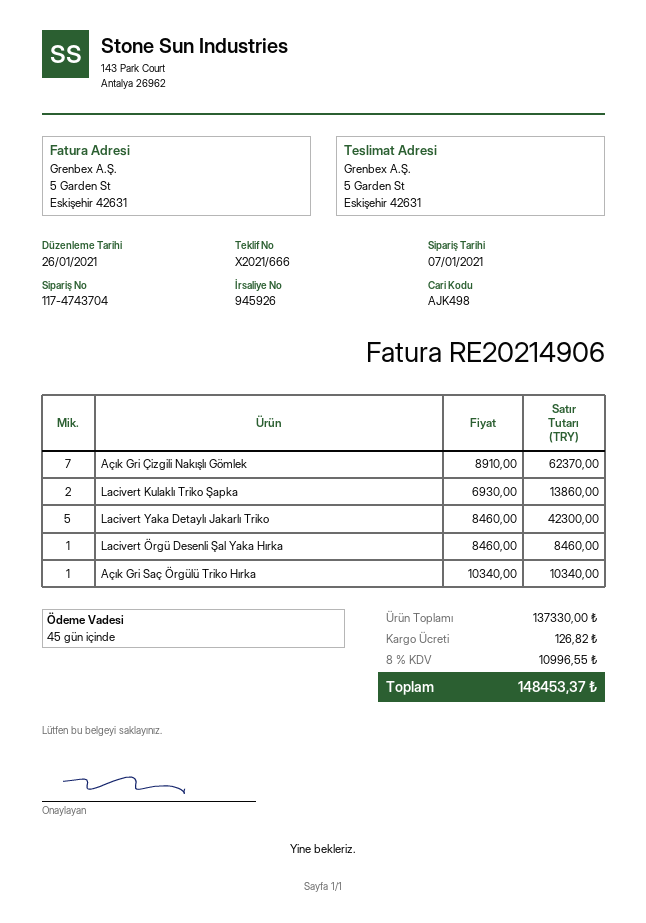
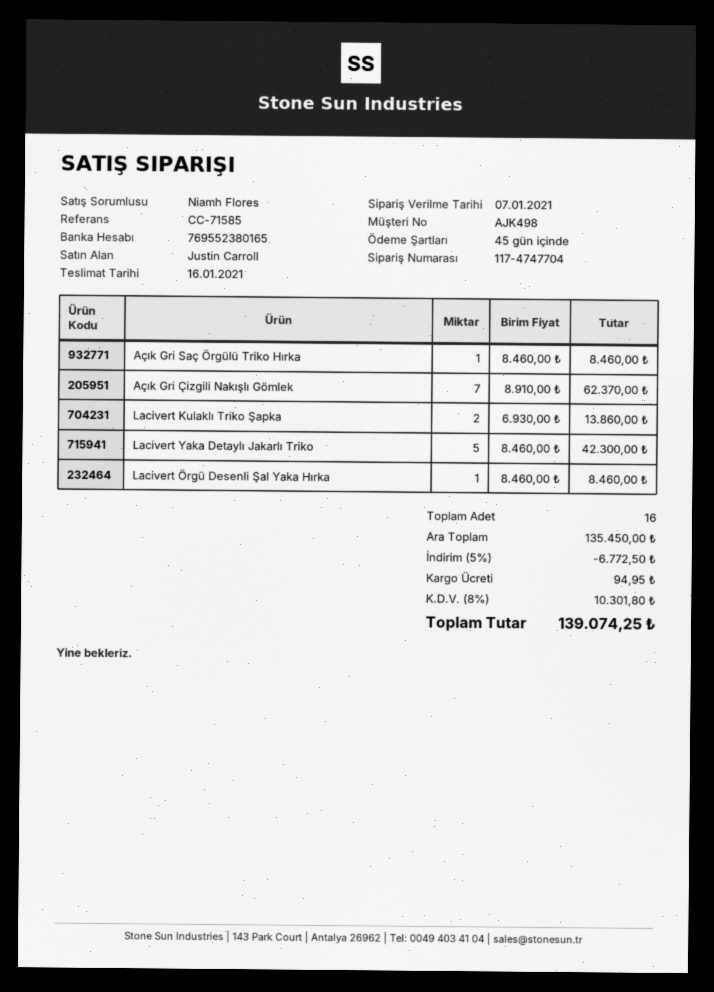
order number: 117-4743704 -> 117-4747704
Açık Gri Saç Örgülü Triko Hırka: 1 x 10340.00 = 10340.00 -> 1 x 8460.00 = 8460.00
subtotal: 137330.00 -> 135450.00
discount: none -> 5% = 6772.50
shipping: 126.82 -> 94.95
tax: 8% = 10996.55 -> 8% = 10301.80
total: 148453.37 -> 139074.25

